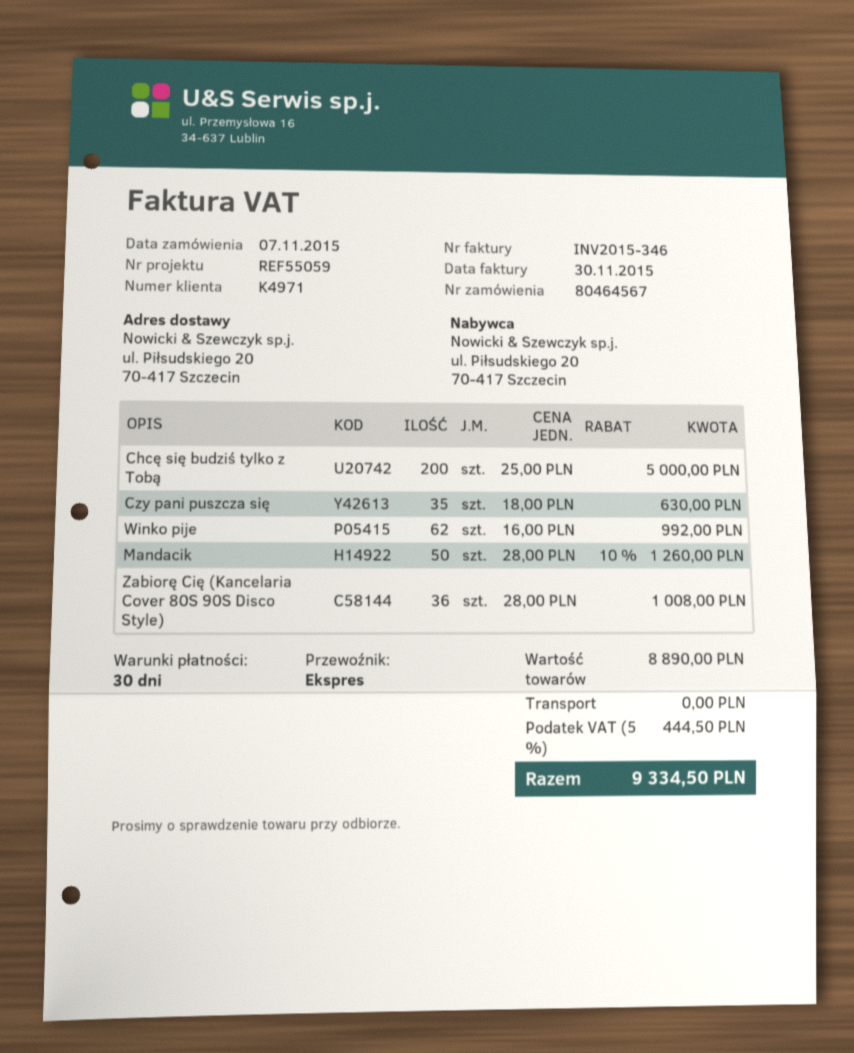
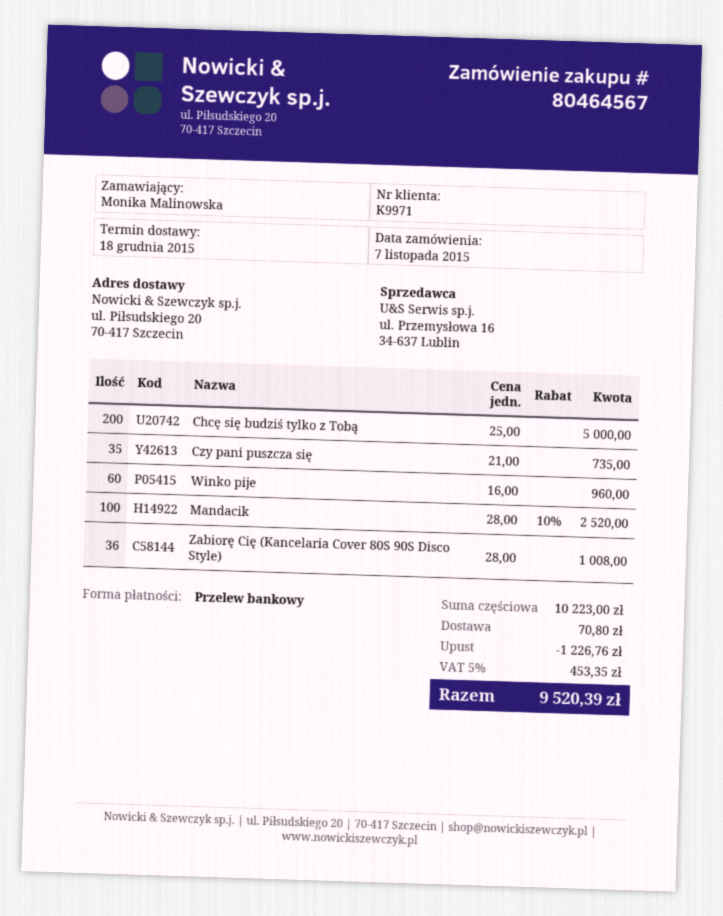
customer number: K4971 -> K9971
Czy pani puszcza się: 35 x 18.00 = 630.00 -> 35 x 21.00 = 735.00
Winko pije: 62 x 16.00 = 992.00 -> 60 x 16.00 = 960.00
Mandacik: 50 x 28.00 - 10% = 1260.00 -> 100 x 28.00 - 10% = 2520.00
subtotal: 8890.00 -> 10223.00
discount: none -> 1226.76
shipping: 0.00 -> 70.80
tax: 5% = 444.50 -> 5% = 453.35
total: 9334.50 -> 9520.39

